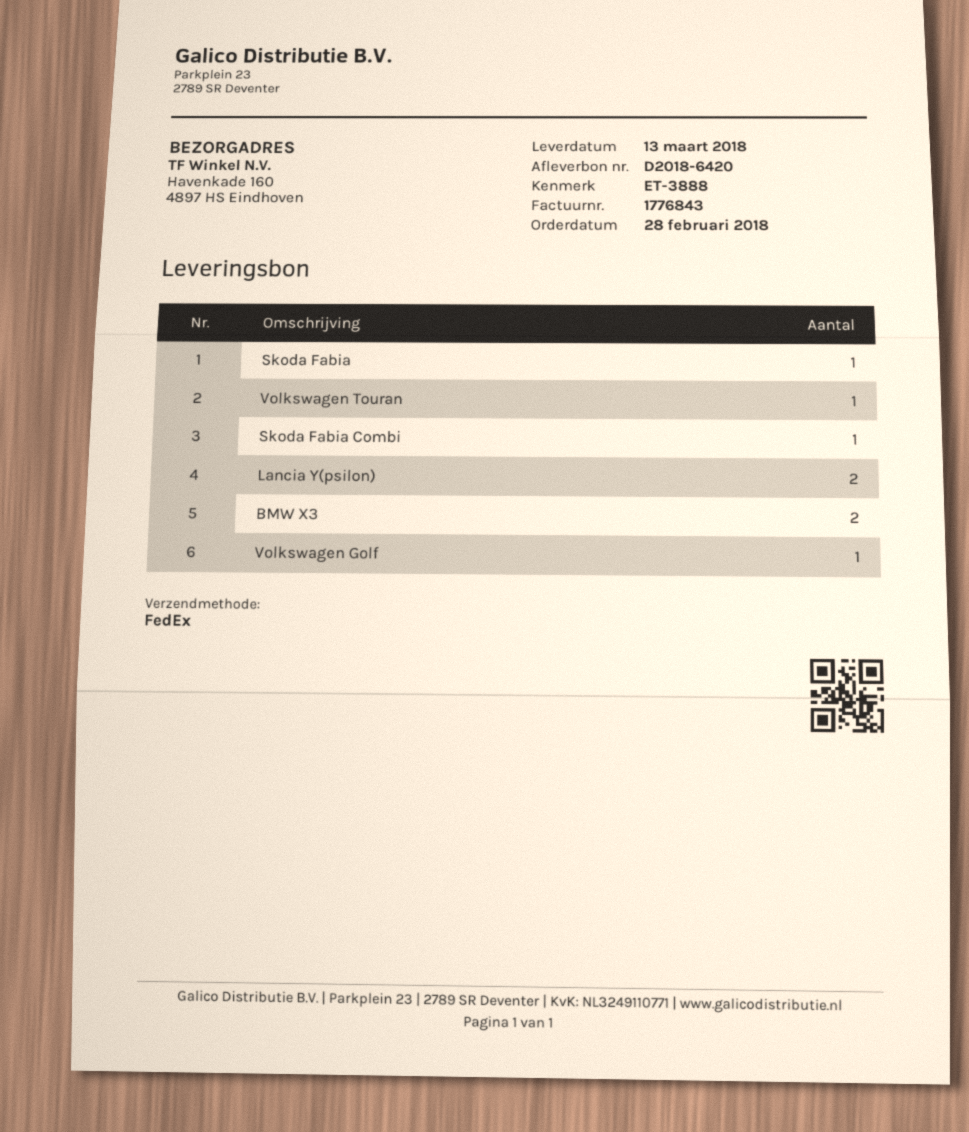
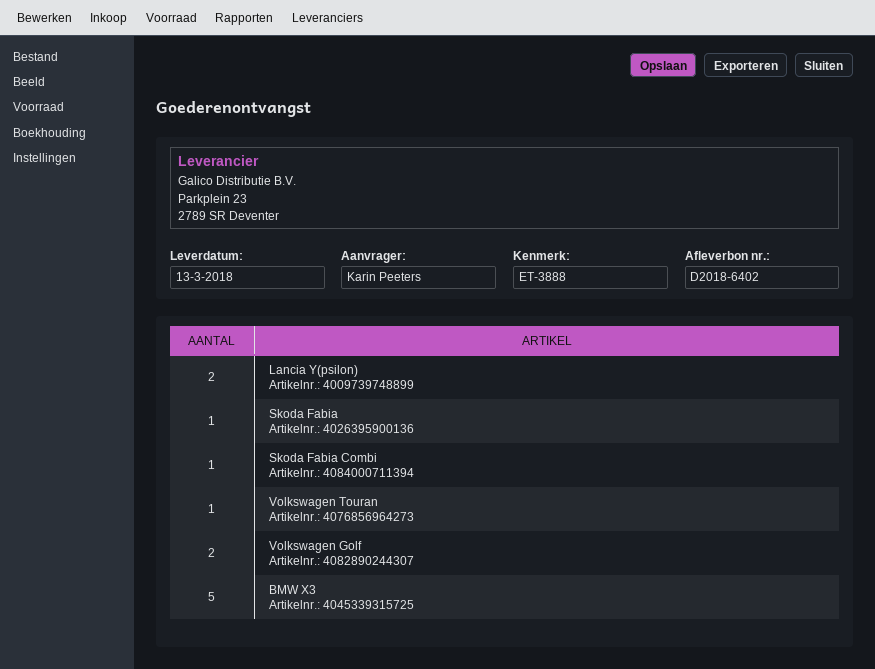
delivery note number: D2018-6420 -> D2018-6402
BMW X3: 2 -> 5
Volkswagen Golf: 1 -> 2

